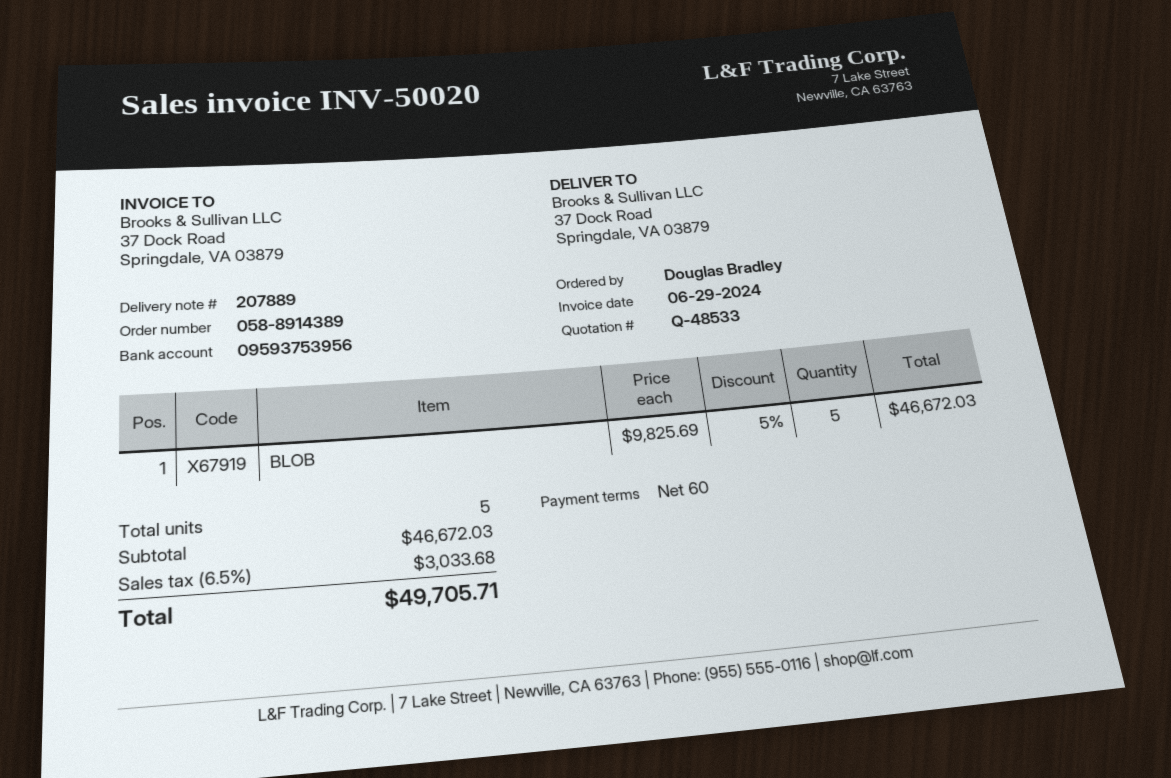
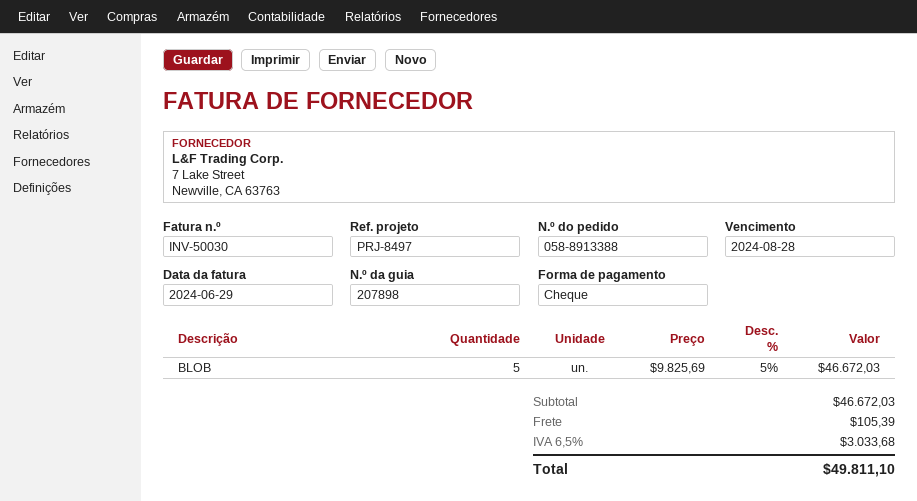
order number: 058-8914389 -> 058-8913388
delivery note number: 207889 -> 207898
invoice number: INV-50020 -> INV-50030
shipping: none -> 105.39
total: 49705.71 -> 49811.10

